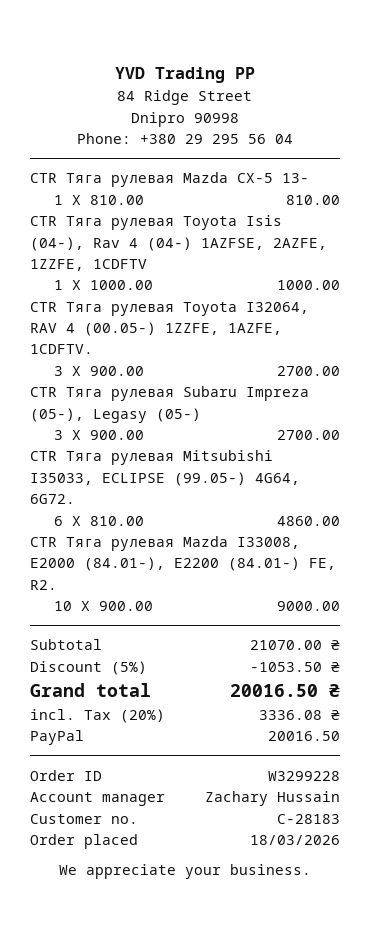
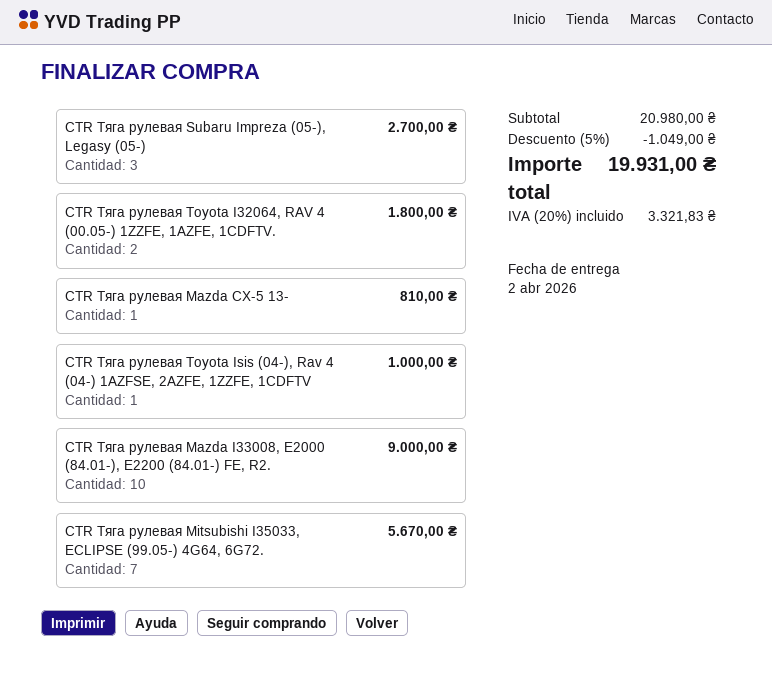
CTR Тяга рулевая Toyota I32064, RAV 4 (00.05-) 1ZZFE, 1AZFE, 1CDFTV.: 3 for 2700.00 -> 2 for 1800.00
CTR Тяга рулевая Mitsubishi I35033, ECLIPSE (99.05-) 4G64, 6G72.: 6 for 4860.00 -> 7 for 5670.00
subtotal: 21070.00 -> 20980.00
discount: 5% = 1053.50 -> 5% = 1049.00
tax: 20% = 3336.08 -> 20% = 3321.83
total: 20016.50 -> 19931.00

